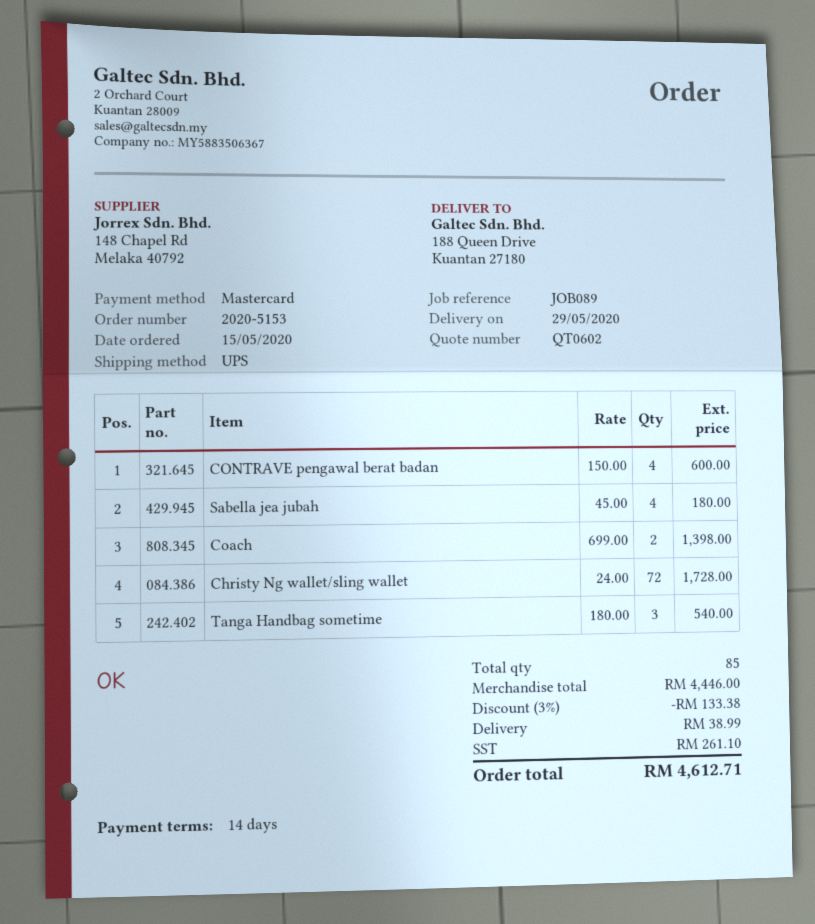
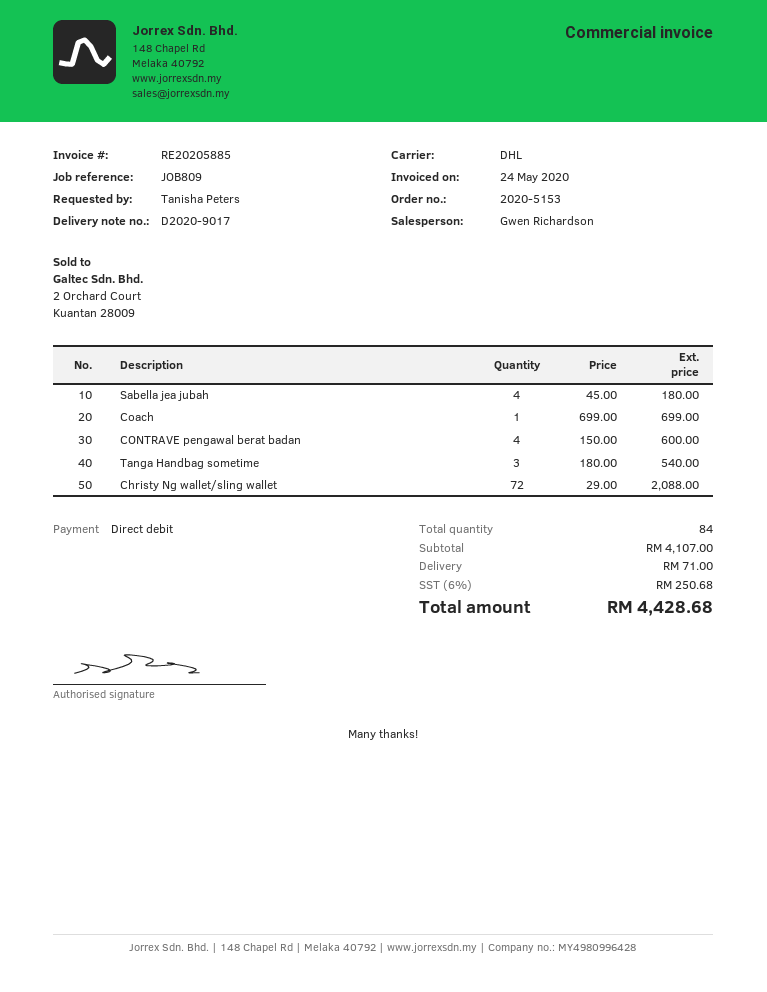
reference: JOB089 -> JOB809
payment method: Mastercard -> direct debit
shipping method: UPS -> DHL
Coach: 2 x 699.00 = 1398.00 -> 1 x 699.00 = 699.00
Christy Ng wallet/sling wallet: 72 x 24.00 = 1728.00 -> 72 x 29.00 = 2088.00
total quantity: 85 -> 84
subtotal: 4446.00 -> 4107.00
discount: 3% = 133.38 -> none
shipping: 38.99 -> 71.00
tax: 261.10 -> 250.68
total: 4612.71 -> 4428.68

